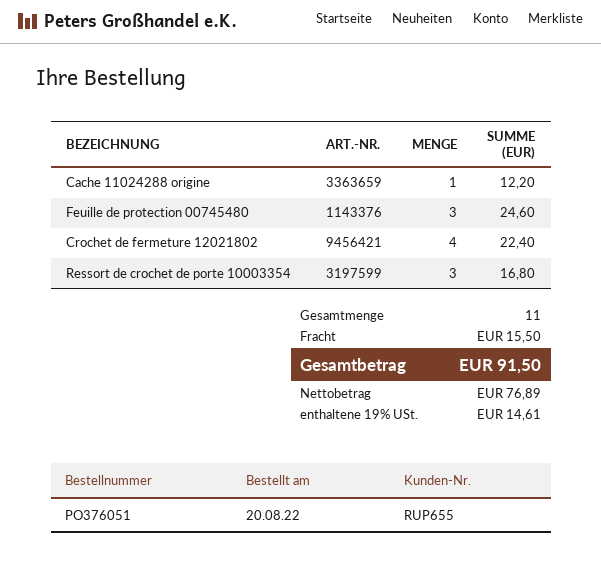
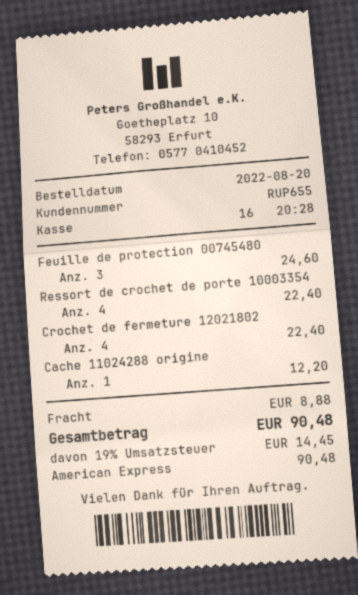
Ressort de crochet de porte 10003354: 3 for 16.80 -> 4 for 22.40
shipping: 15.50 -> 8.88
tax: 19% = 14.61 -> 19% = 14.45
total: 91.50 -> 90.48

